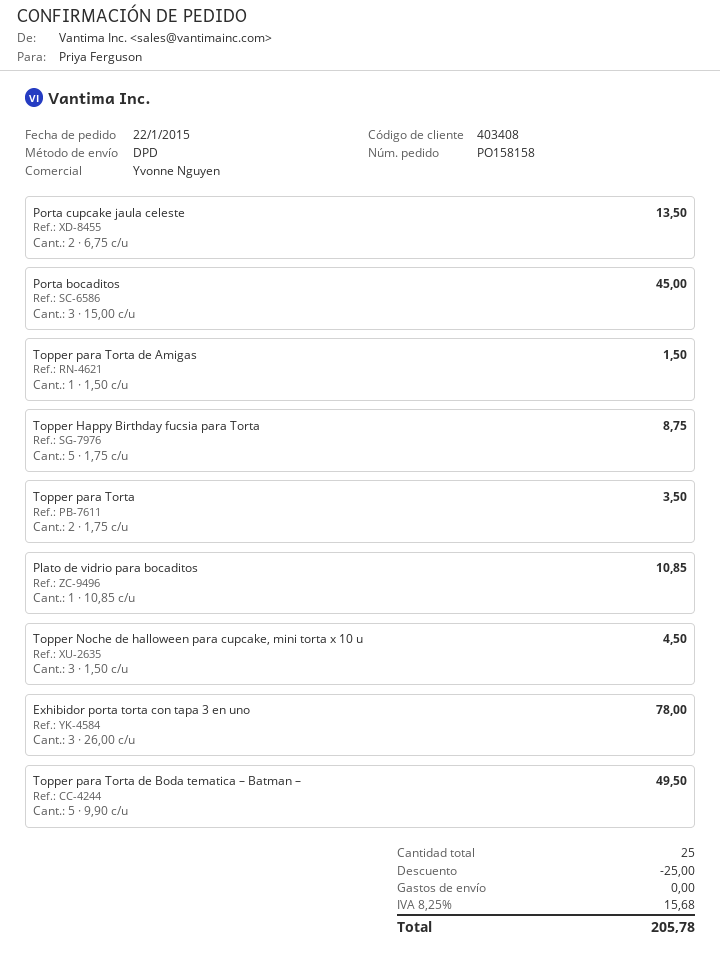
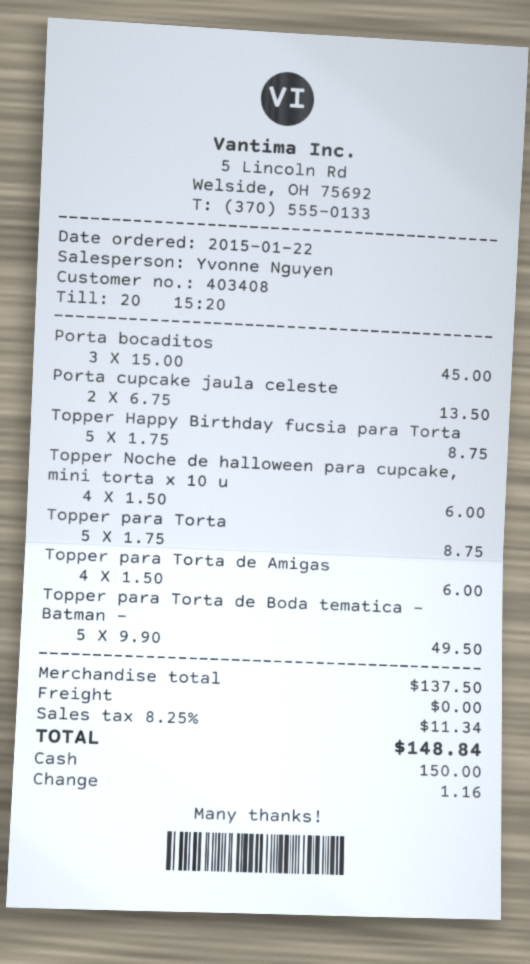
Topper para Torta de Amigas: 1 x 1.50 = 1.50 -> 4 x 1.50 = 6.00
Topper para Torta: 2 x 1.75 = 3.50 -> 5 x 1.75 = 8.75
Plato de vidrio para bocaditos: 1 x 10.85 = 10.85 -> none
Topper Noche de halloween para cupcake, mini torta x 10 u: 3 x 1.50 = 4.50 -> 4 x 1.50 = 6.00
Exhibidor porta torta con tapa 3 en uno: 3 x 26.00 = 78.00 -> none
discount: 25.00 -> none
tax: 8.25% = 15.68 -> 8.25% = 11.34
total: 205.78 -> 148.84

